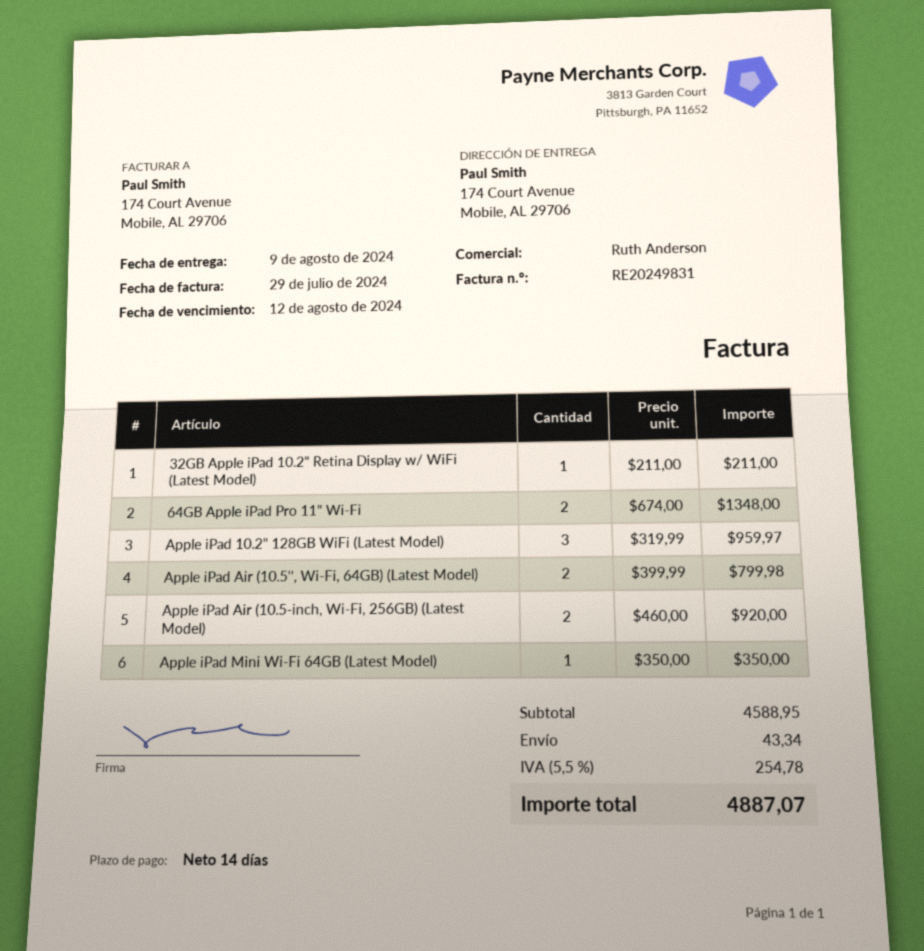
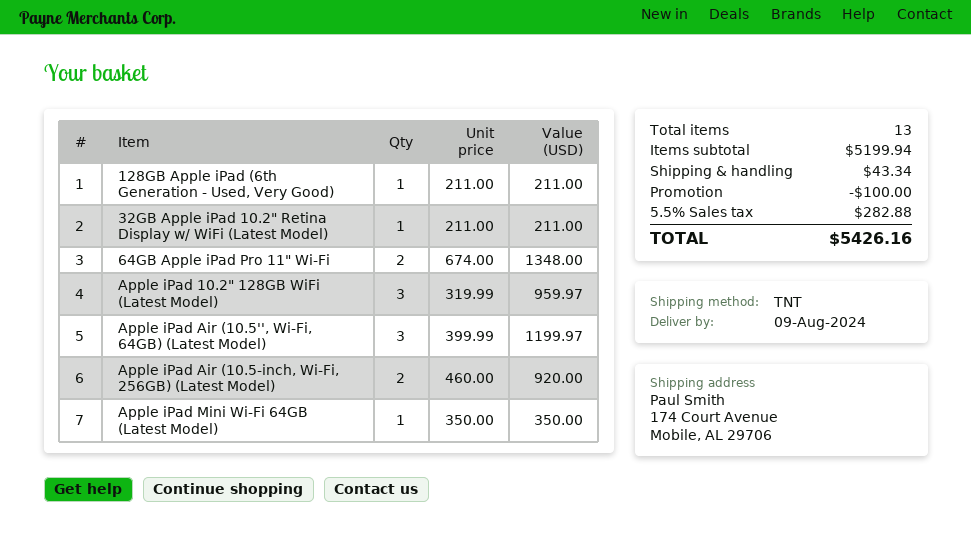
Apple iPad Air (10.5'', Wi-Fi, 64GB) (Latest Model): 2 x 399.99 = 799.98 -> 3 x 399.99 = 1199.97
128GB Apple iPad (6th Generation - Used, Very Good): none -> 1 x 211.00 = 211.00
subtotal: 4588.95 -> 5199.94
discount: none -> 100.00
tax: 5.5% = 254.78 -> 5.5% = 282.88
total: 4887.07 -> 5426.16

